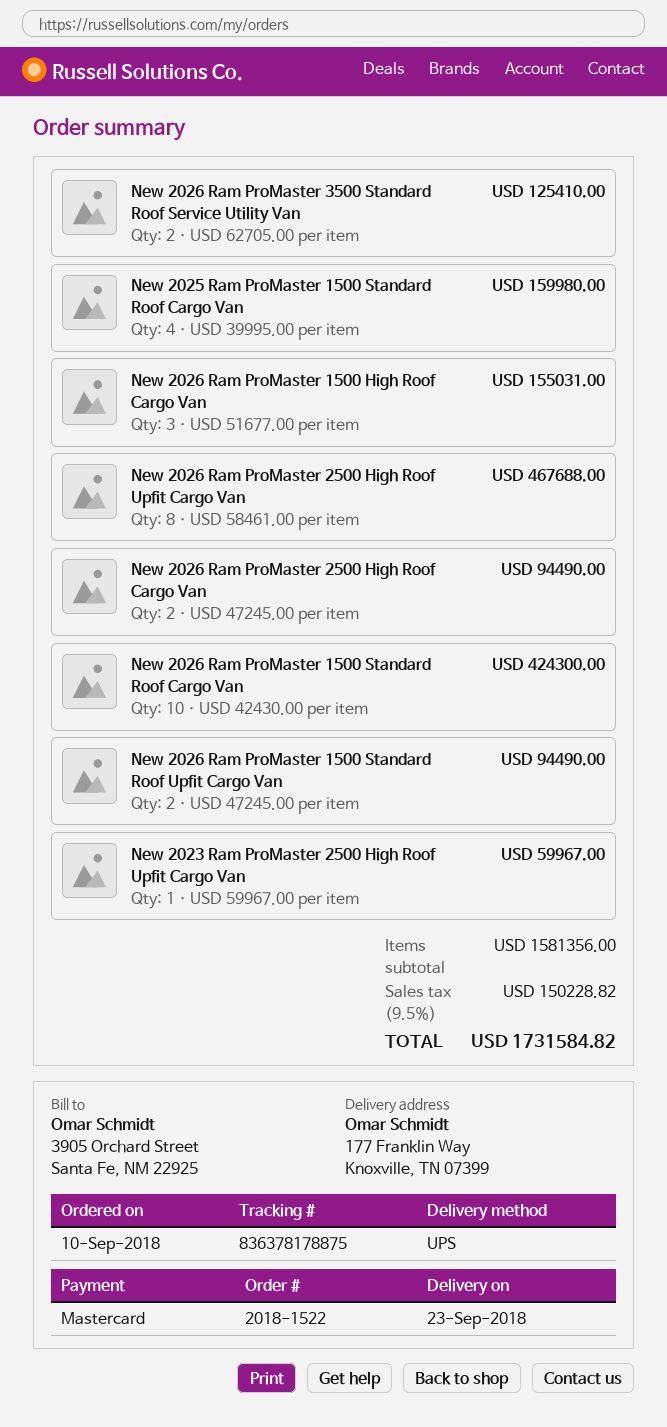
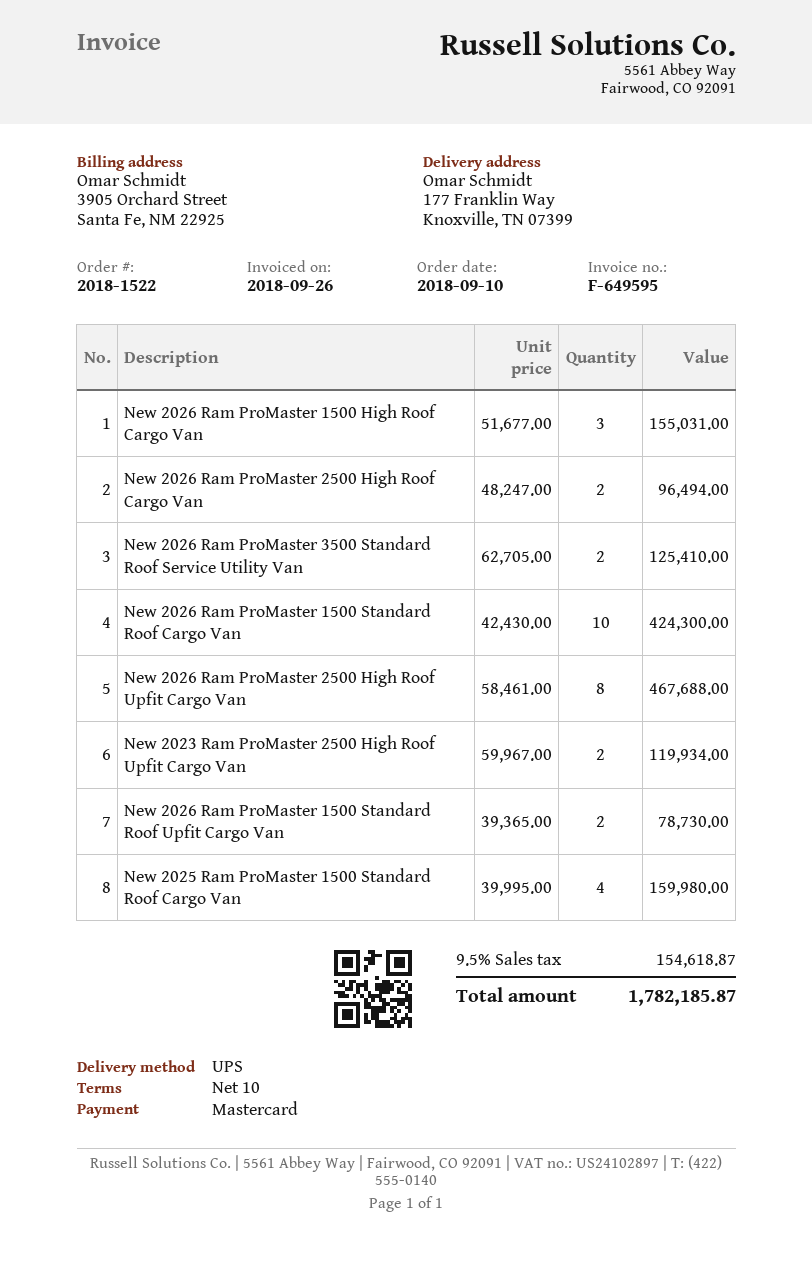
New 2026 Ram ProMaster 2500 High Roof Cargo Van: 2 x 47245.00 = 94490.00 -> 2 x 48247.00 = 96494.00
New 2026 Ram ProMaster 1500 Standard Roof Upfit Cargo Van: 2 x 47245.00 = 94490.00 -> 2 x 39365.00 = 78730.00
New 2023 Ram ProMaster 2500 High Roof Upfit Cargo Van: 1 x 59967.00 = 59967.00 -> 2 x 59967.00 = 119934.00
tax: 9.5% = 150228.82 -> 9.5% = 154618.87
total: 1731584.82 -> 1782185.87

